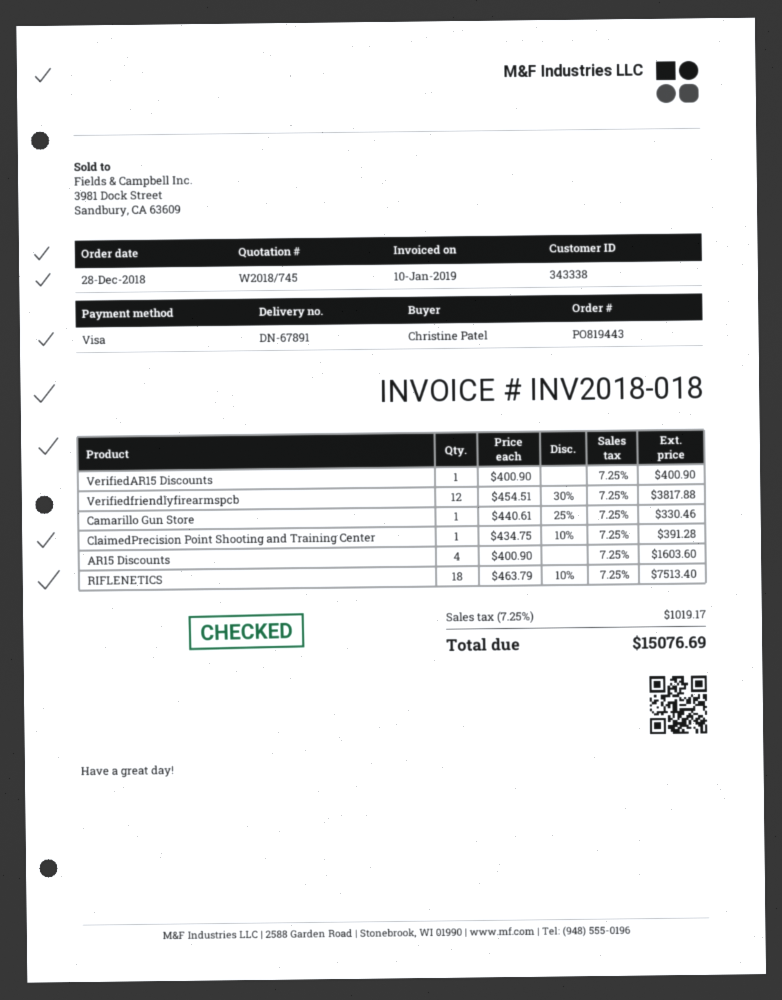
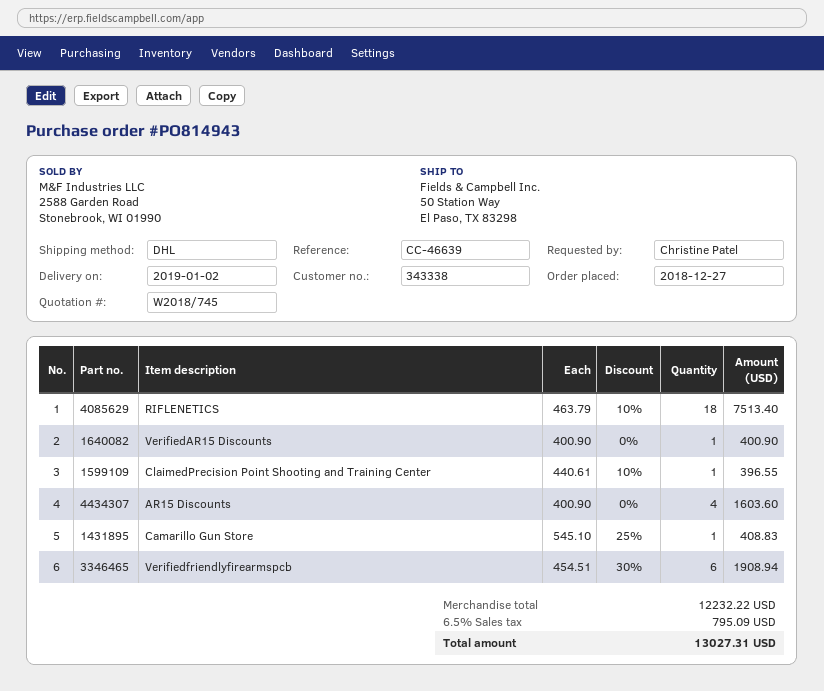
order number: PO819443 -> PO814943
order date: 2018-12-28 -> 2018-12-27
Verifiedfriendlyfirearmspcb: 12 x 454.51 - 30% = 3817.88 -> 6 x 454.51 - 30% = 1908.94
Camarillo Gun Store: 1 x 440.61 - 25% = 330.46 -> 1 x 545.10 - 25% = 408.83
ClaimedPrecision Point Shooting and Training Center: 1 x 434.75 - 10% = 391.28 -> 1 x 440.61 - 10% = 396.55
tax: 7.25% = 1019.17 -> 6.5% = 795.09
total: 15076.69 -> 13027.31

